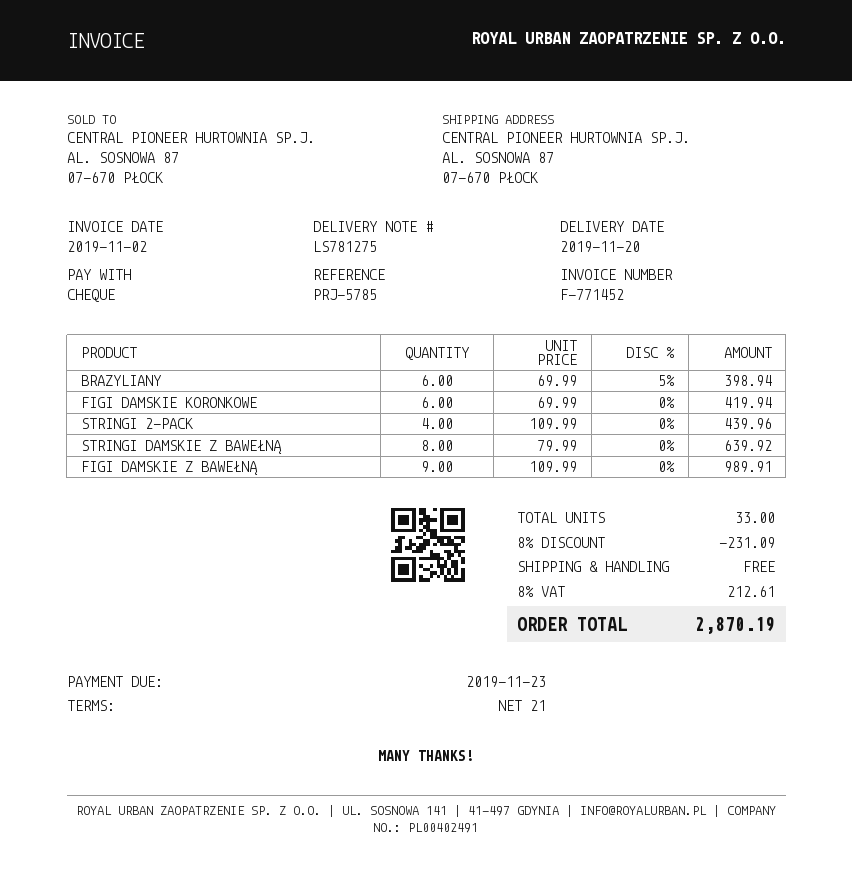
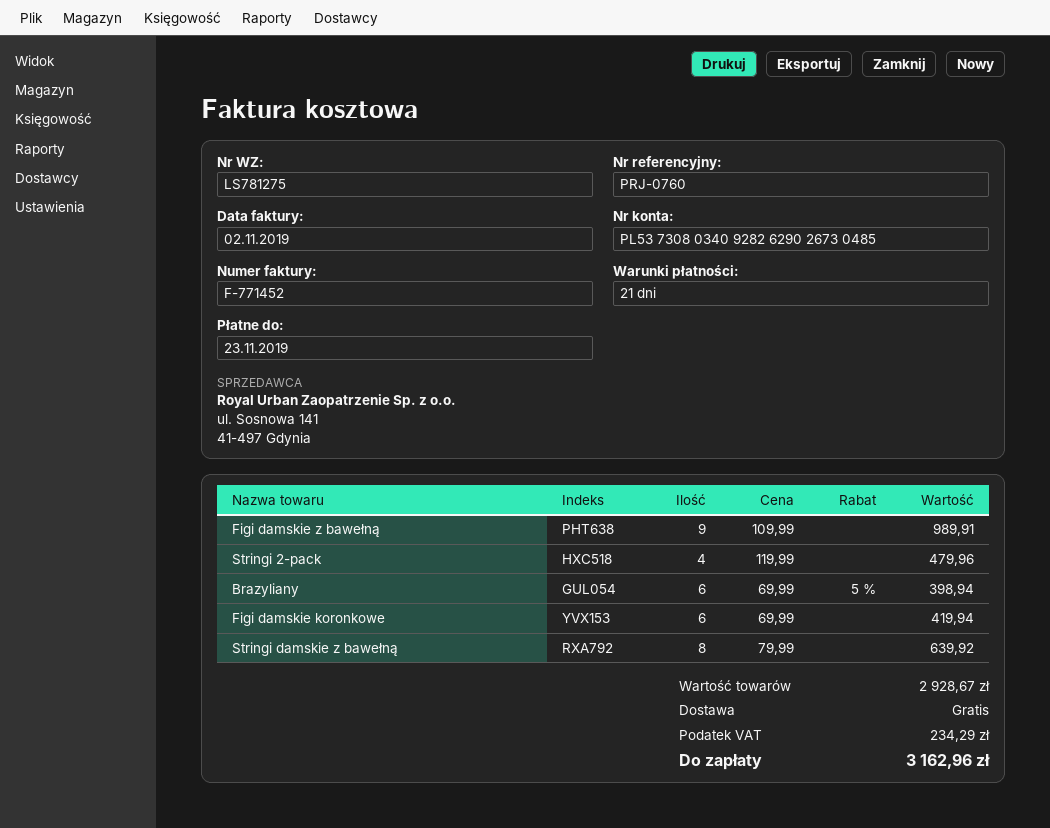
reference: PRJ-5785 -> PRJ-0760
STRINGI 2-PACK: 4 x 109.99 = 439.96 -> 4 x 119.99 = 479.96
discount: 8% = 231.09 -> none
tax: 212.61 -> 234.29
total: 2870.19 -> 3162.96

